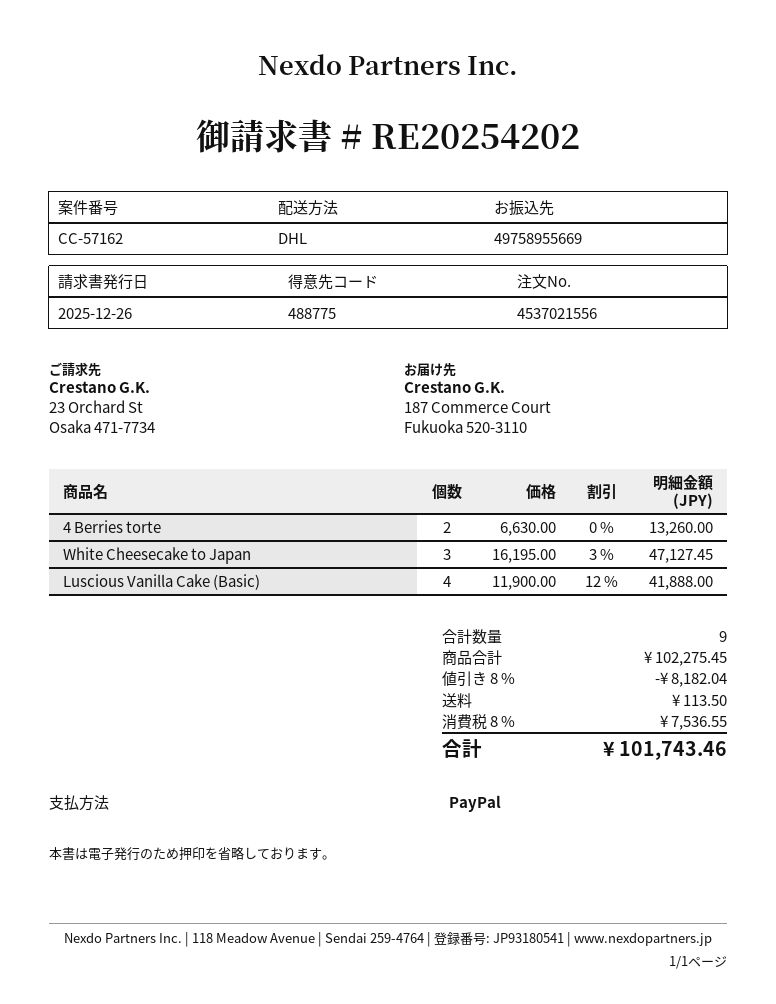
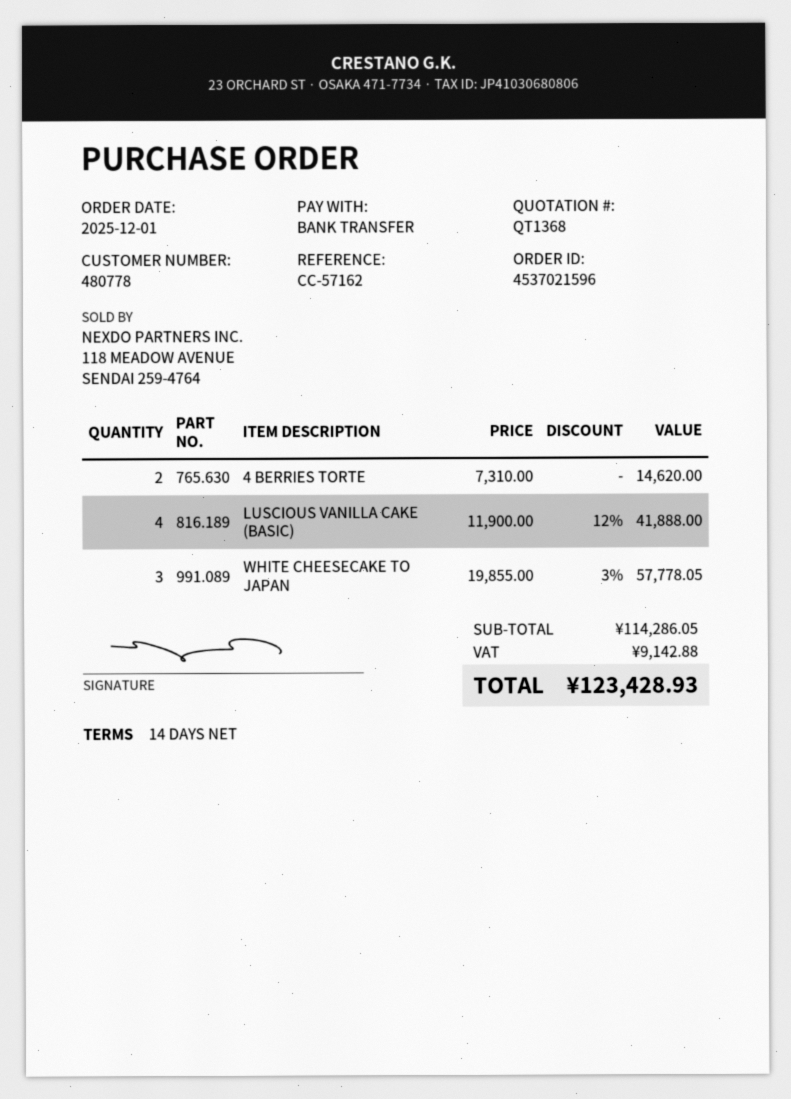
order number: 4537021556 -> 4537021596
customer number: 488775 -> 480778
payment method: PayPal -> bank transfer
4 Berries torte: 2 x 6630.00 = 13260.00 -> 2 x 7310.00 = 14620.00
White Cheesecake to Japan: 3 x 16195.00 - 3% = 47127.45 -> 3 x 19855.00 - 3% = 57778.05
subtotal: 102275.45 -> 114286.05
discount: 8% = 8182.04 -> none
shipping: 113.50 -> none
tax: 7536.55 -> 9142.88
total: 101743.46 -> 123428.93

